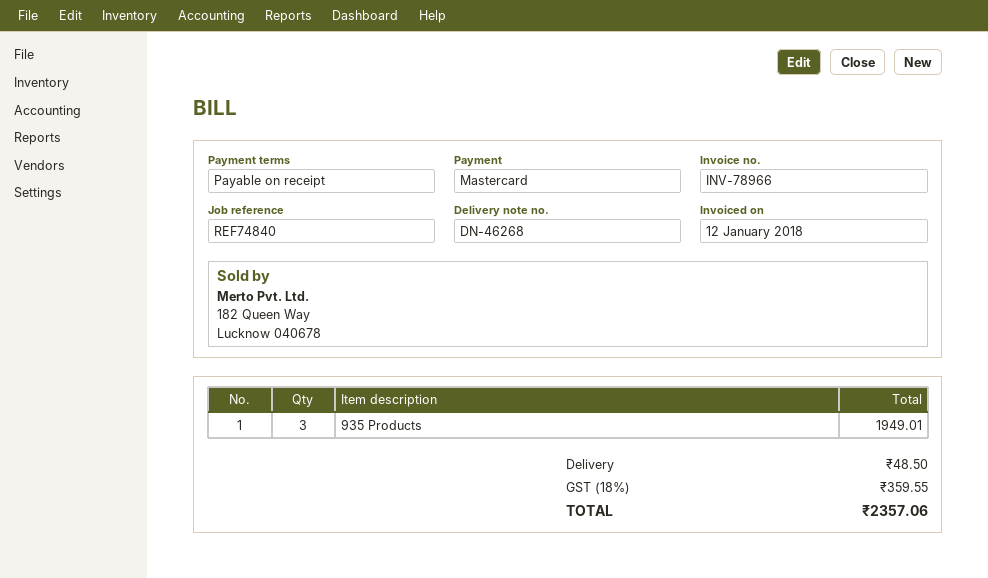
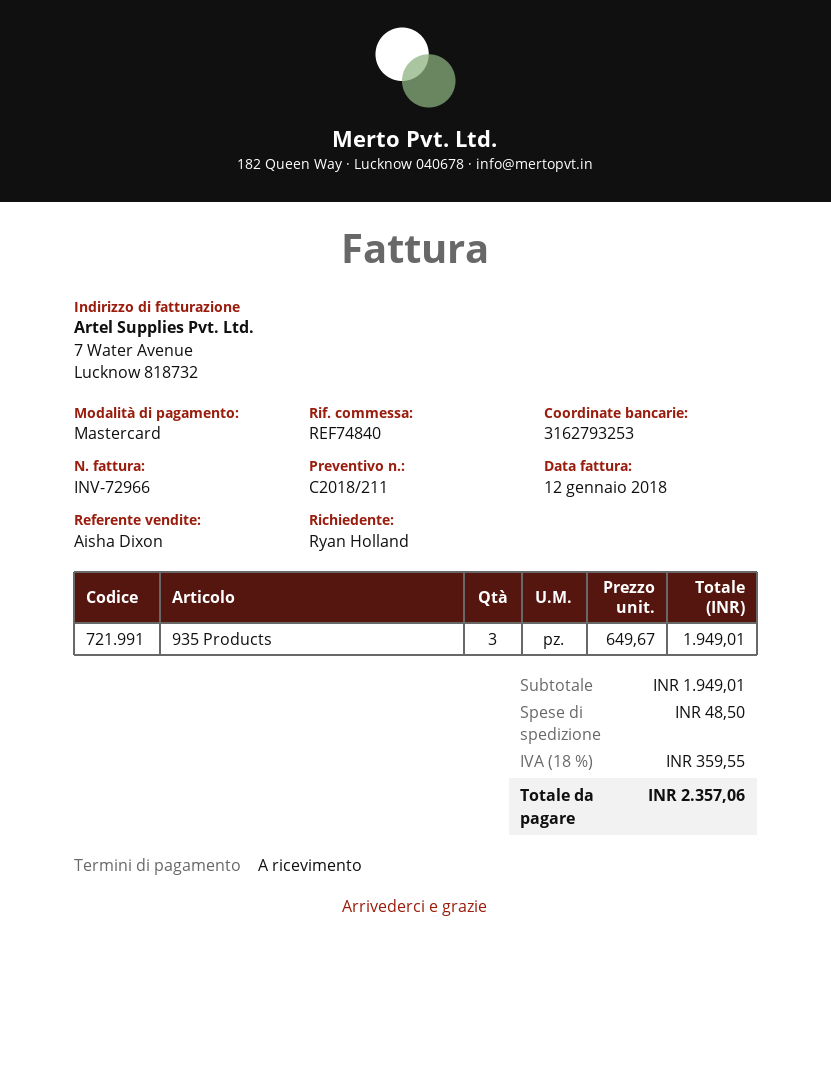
invoice number: INV-78966 -> INV-72966

